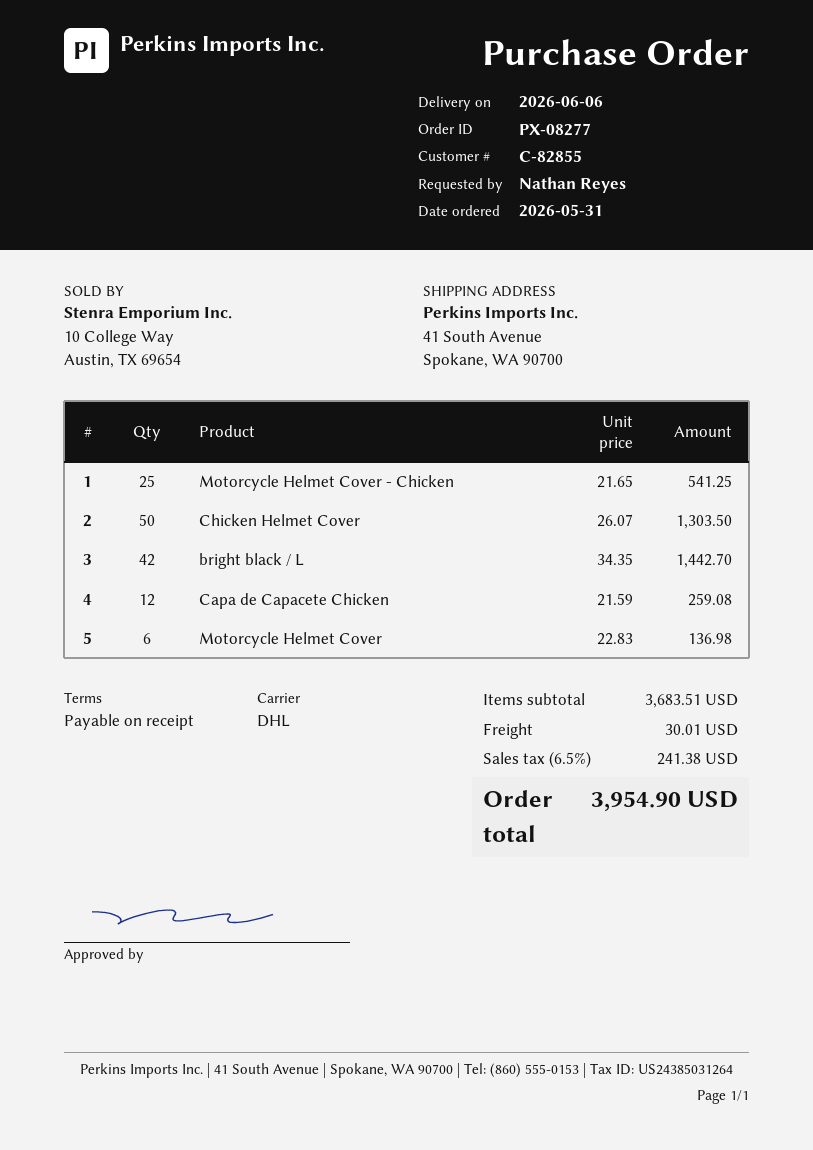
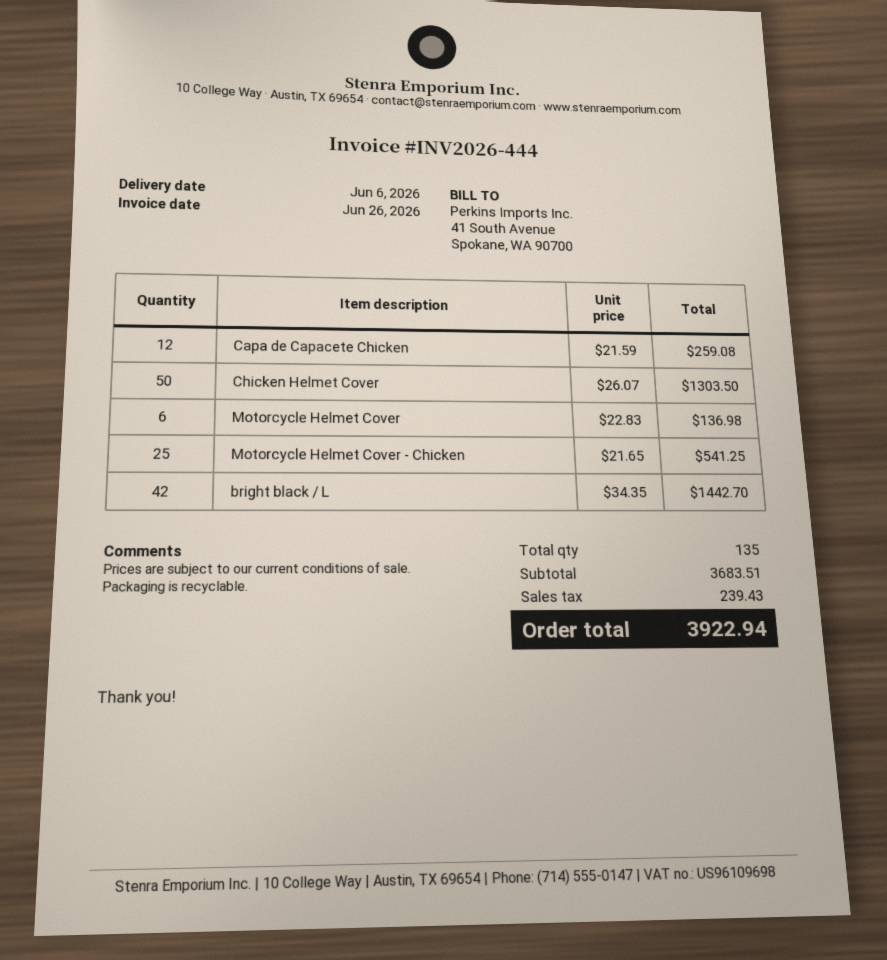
shipping: 30.01 -> none
tax: 241.38 -> 239.43
total: 3954.90 -> 3922.94

